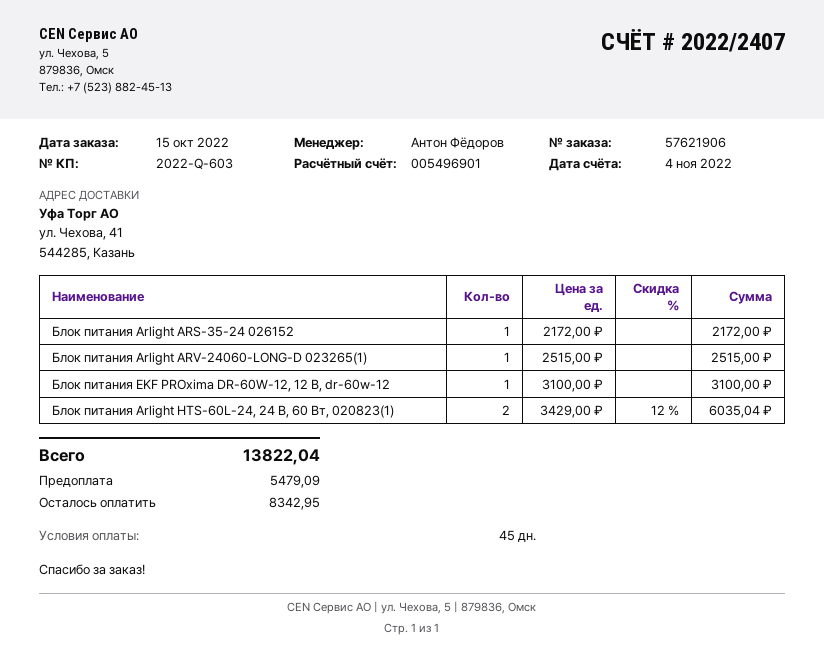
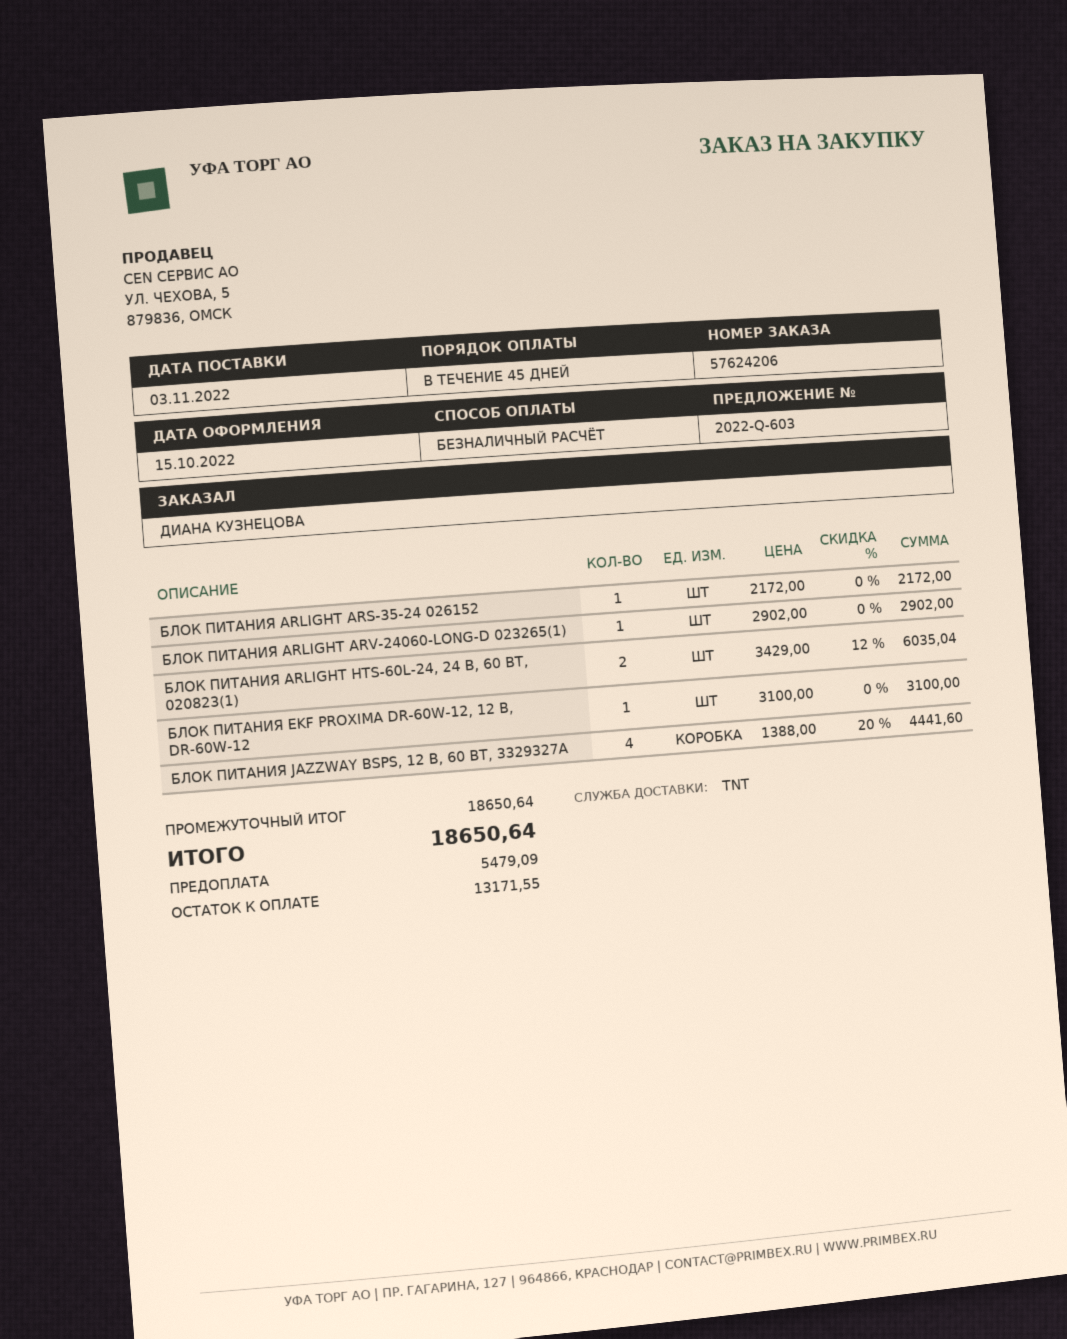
order number: 57621906 -> 57624206
Блок питания Arlight ARV-24060-LONG-D 023265(1): 1 x 2515.00 = 2515.00 -> 1 x 2902.00 = 2902.00
БЛОК ПИТАНИЯ JAZZWAY BSPS, 12 В, 60 ВТ, 3329327A: none -> 4 x 1388.00 - 20% = 4441.60
total: 13822.04 -> 18650.64
balance: 8342.95 -> 13171.55

